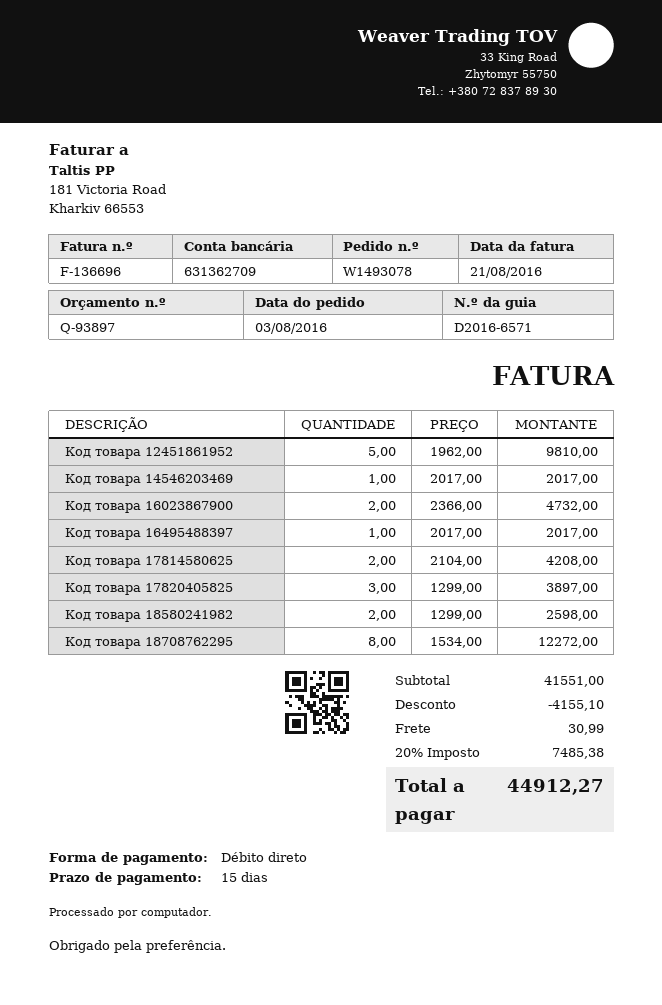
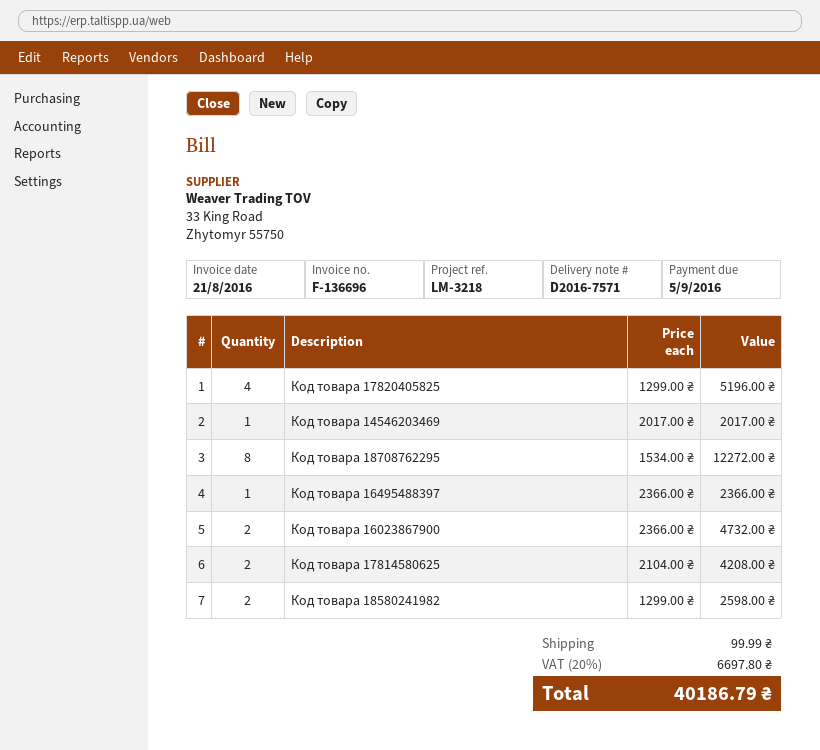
delivery note number: D2016-6571 -> D2016-7571
Код товара 12451861952: 5 x 1962.00 = 9810.00 -> none
Код товара 16495488397: 1 x 2017.00 = 2017.00 -> 1 x 2366.00 = 2366.00
Код товара 17820405825: 3 x 1299.00 = 3897.00 -> 4 x 1299.00 = 5196.00
discount: 4155.10 -> none
shipping: 30.99 -> 99.99
tax: 20% = 7485.38 -> 20% = 6697.80
total: 44912.27 -> 40186.79

